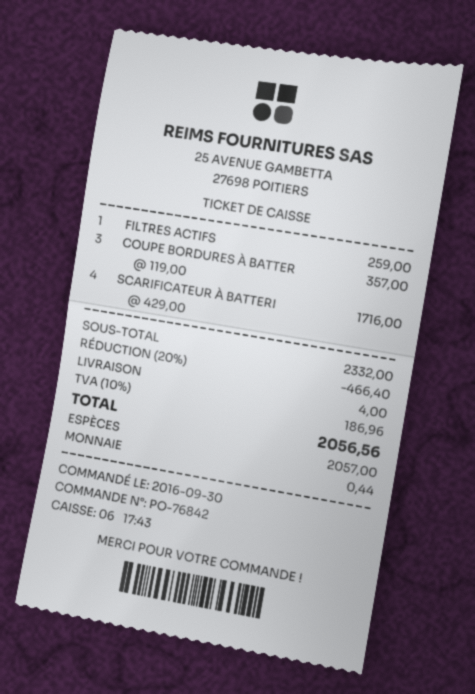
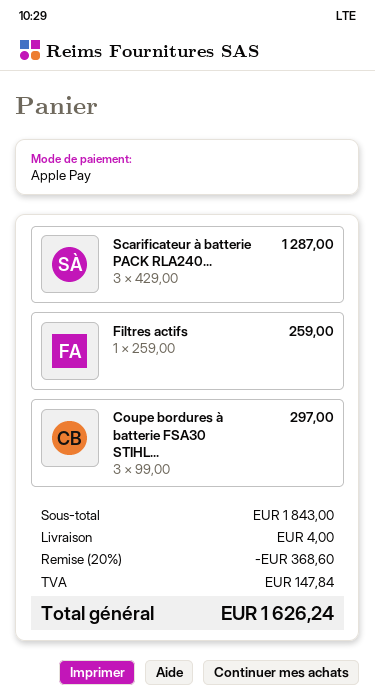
payment method: cash -> Apple Pay
COUPE BORDURES À BATTER: 3 x 119.00 = 357.00 -> 3 x 99.00 = 297.00
SCARIFICATEUR À BATTERI: 4 x 429.00 = 1716.00 -> 3 x 429.00 = 1287.00
subtotal: 2332.00 -> 1843.00
discount: 20% = 466.40 -> 20% = 368.60
tax: 186.96 -> 147.84
total: 2056.56 -> 1626.24

